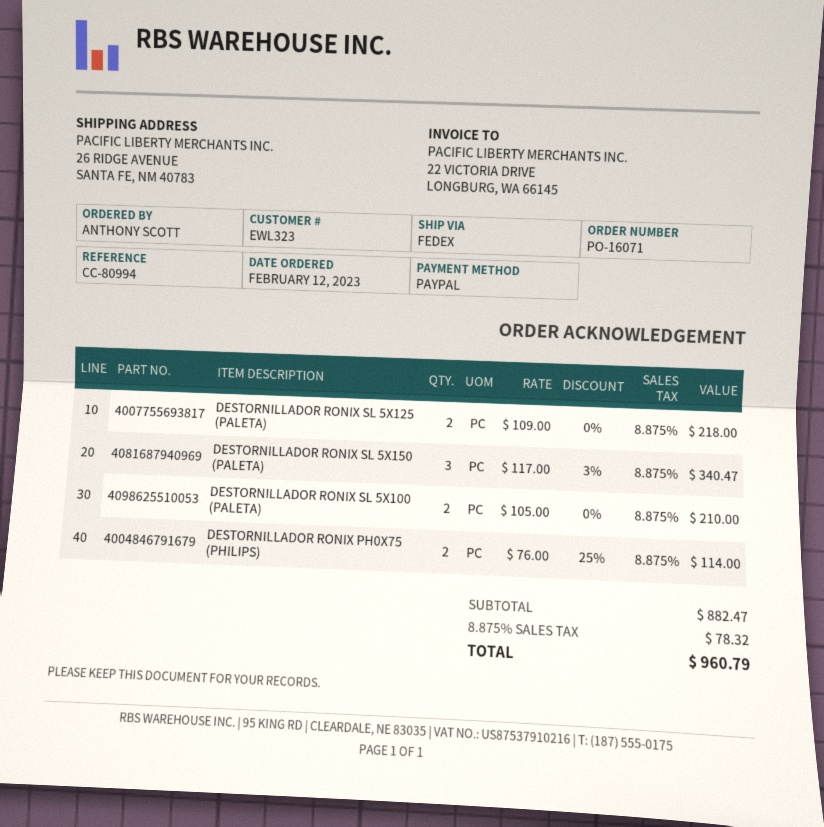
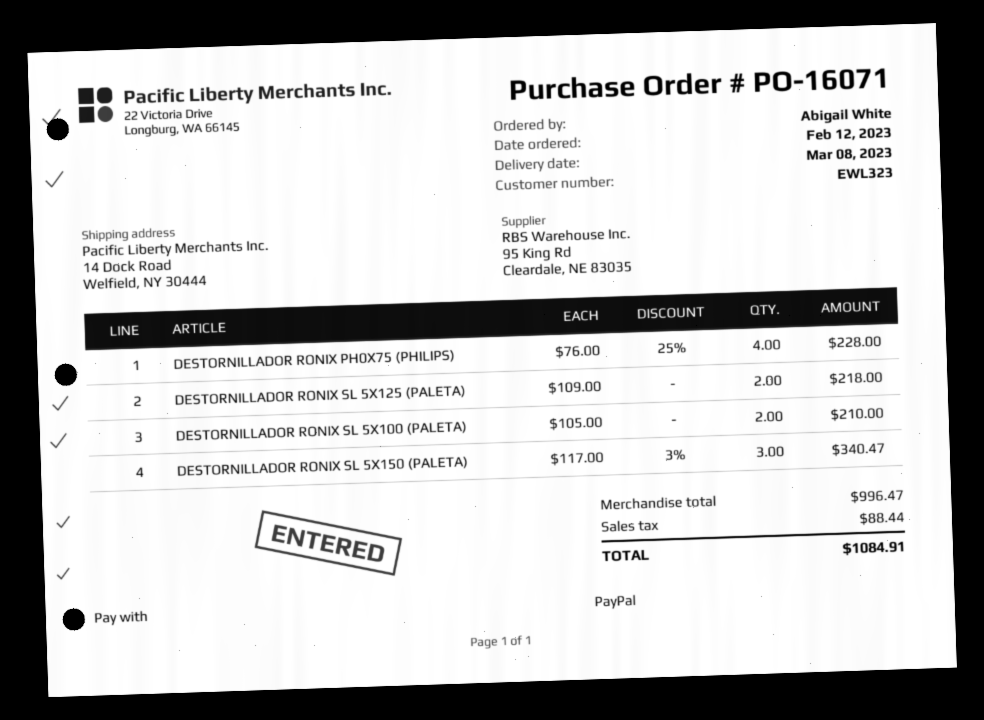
ordered by: ANTHONY SCOTT -> Abigail White
ship to: 26 RIDGE AVENUE, SANTA FE, NM 40783 -> 14 Dock Road, Welfield, NY 30444
DESTORNILLADOR RONIX PH0X75 (PHILIPS): 2 x 76.00 - 25% = 114.00 -> 4 x 76.00 - 25% = 228.00
subtotal: 882.47 -> 996.47
tax: 78.32 -> 88.44
total: 960.79 -> 1084.91

